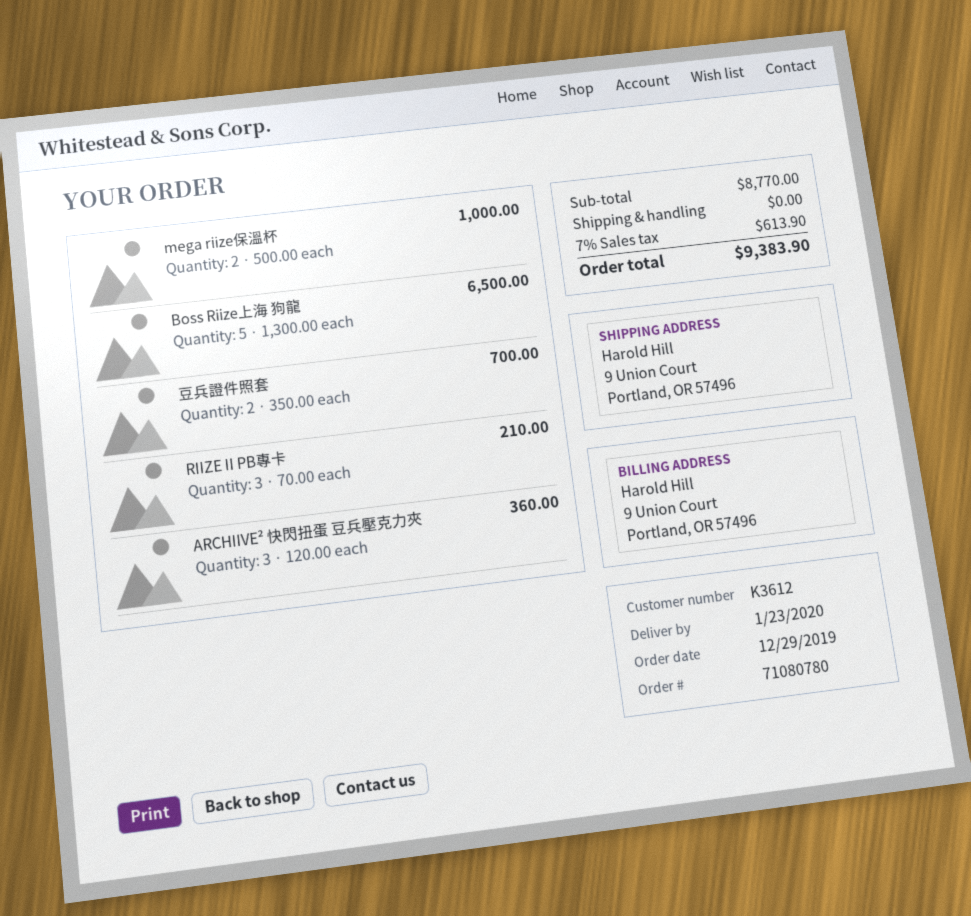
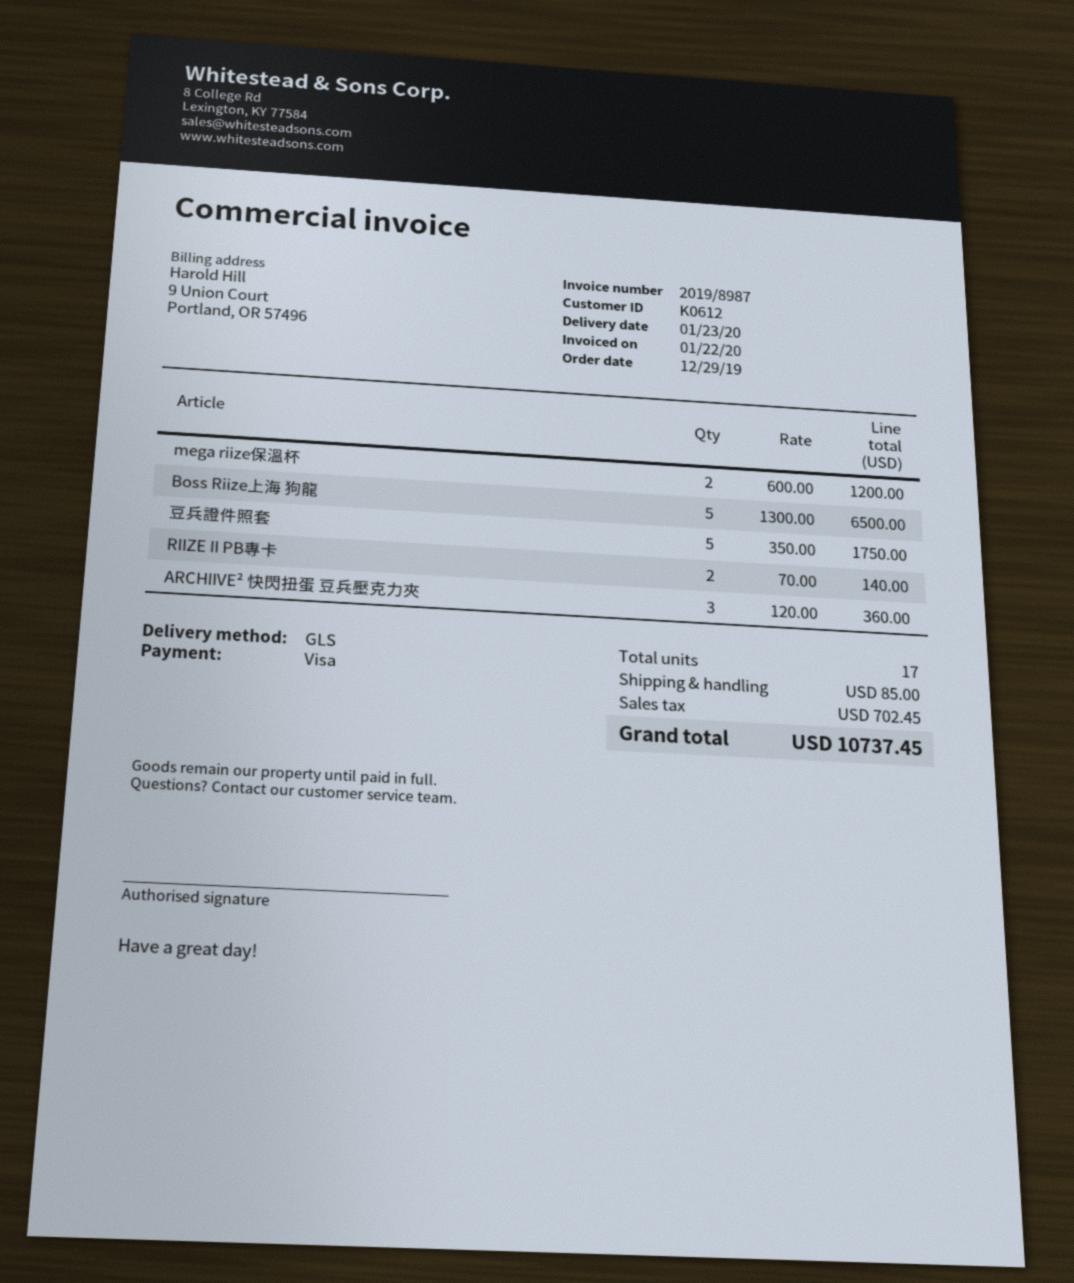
customer number: K3612 -> K0612
mega riize保溫杯: 2 x 500.00 = 1000.00 -> 2 x 600.00 = 1200.00
豆兵證件照套: 2 x 350.00 = 700.00 -> 5 x 350.00 = 1750.00
RIIZE II PB專卡: 3 x 70.00 = 210.00 -> 2 x 70.00 = 140.00
shipping: 0.00 -> 85.00
tax: 613.90 -> 702.45
total: 9383.90 -> 10737.45

